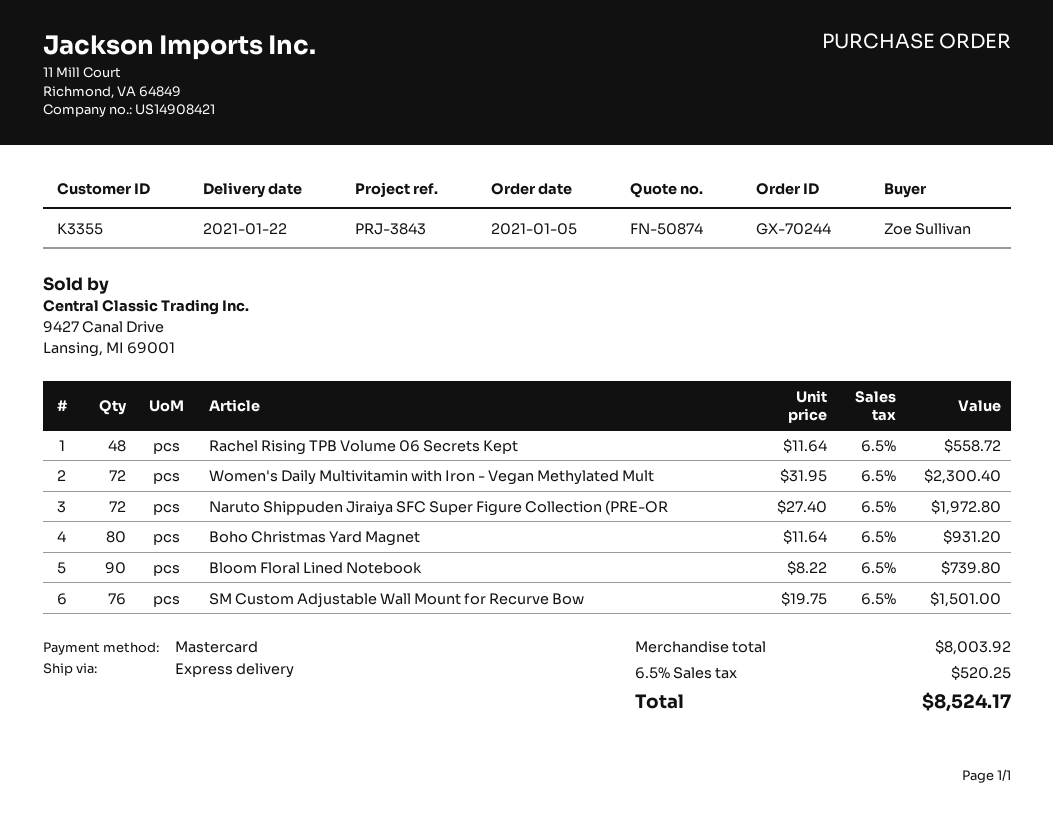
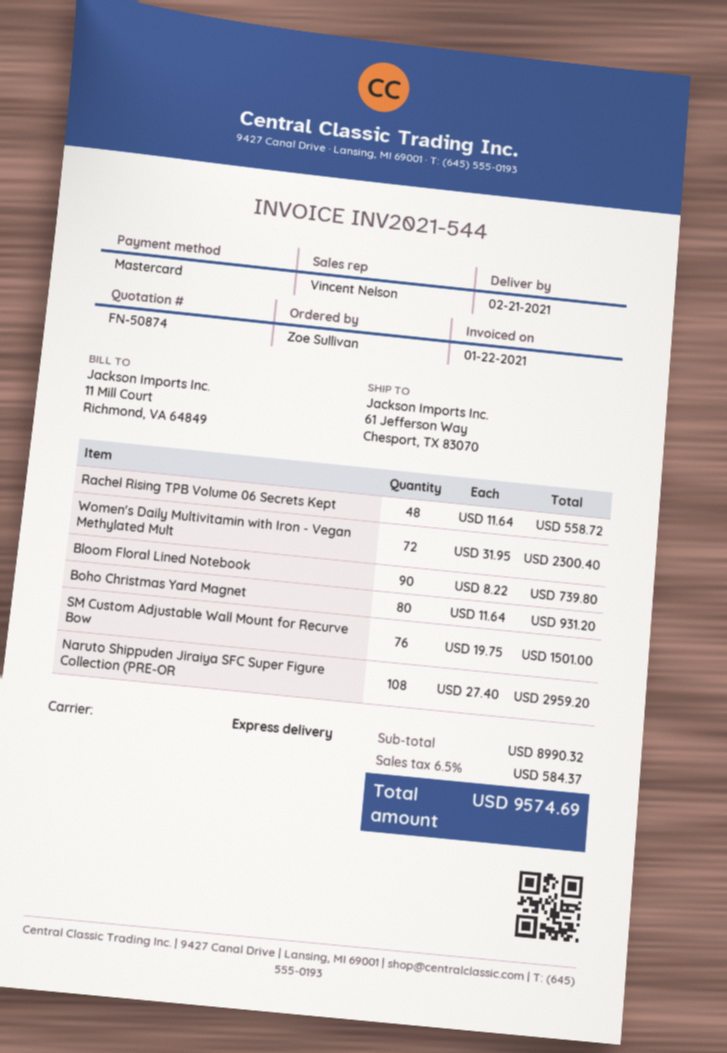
delivery date: 2021-01-22 -> 2021-02-21
Naruto Shippuden Jiraiya SFC Super Figure Collection (PRE-OR: 72 x 27.40 = 1972.80 -> 108 x 27.40 = 2959.20
subtotal: 8003.92 -> 8990.32
tax: 6.5% = 520.25 -> 6.5% = 584.37
total: 8524.17 -> 9574.69

